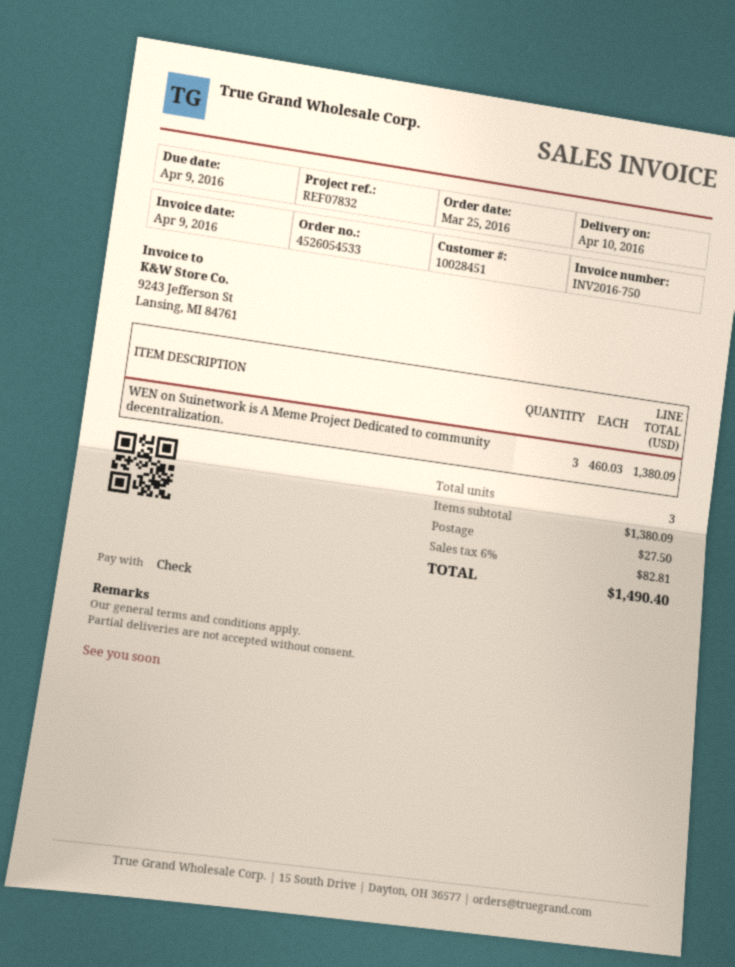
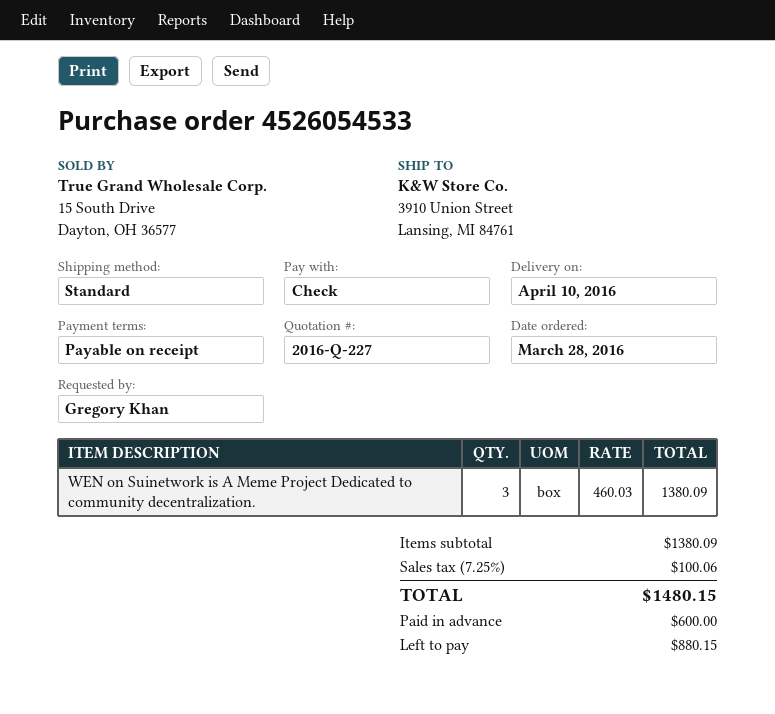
order date: 2016-03-25 -> 2016-03-28
shipping: 27.50 -> none
tax: 6% = 82.81 -> 7.25% = 100.06
total: 1490.40 -> 1480.15

